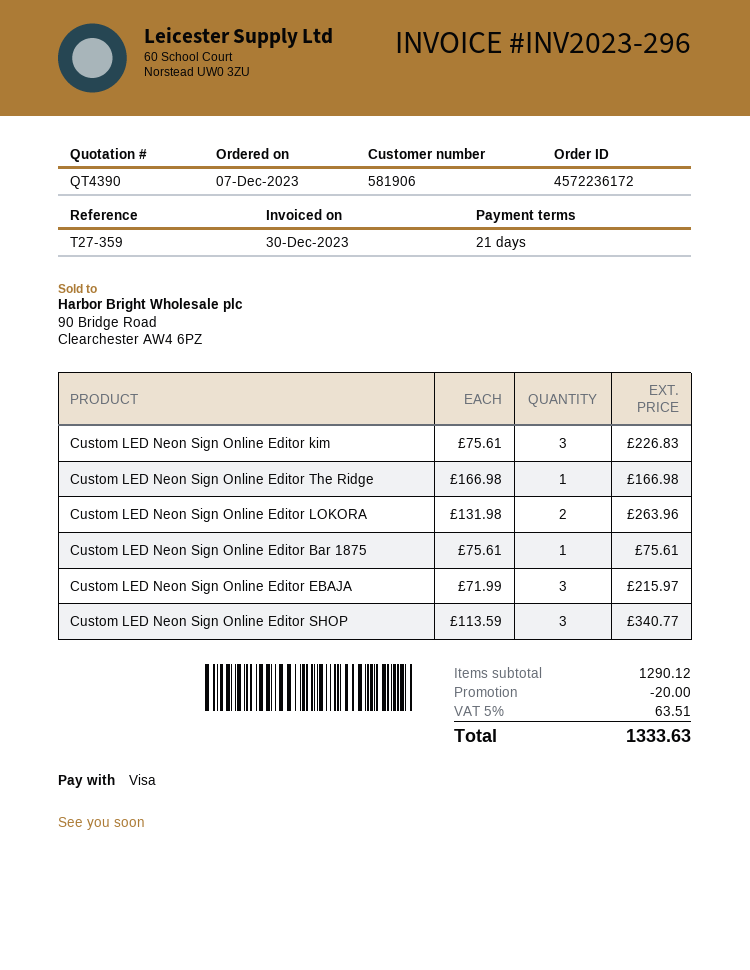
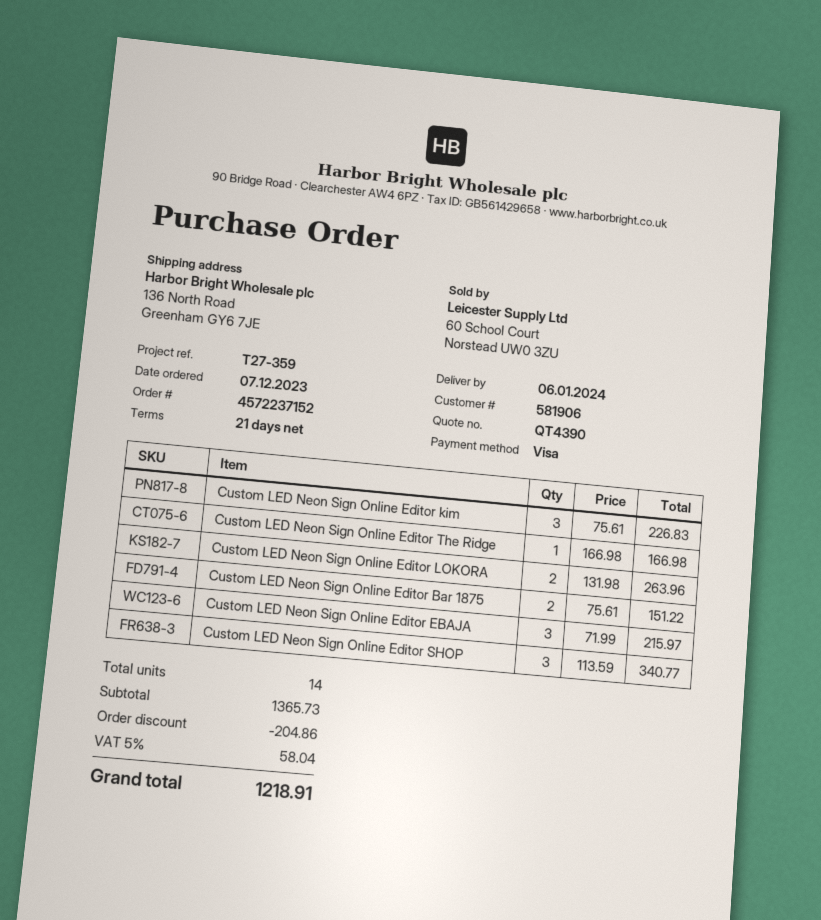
order number: 4572236172 -> 4572237152
Custom LED Neon Sign Online Editor Bar 1875: 1 x 75.61 = 75.61 -> 2 x 75.61 = 151.22
subtotal: 1290.12 -> 1365.73
discount: 20.00 -> 204.86
tax: 5% = 63.51 -> 5% = 58.04
total: 1333.63 -> 1218.91

